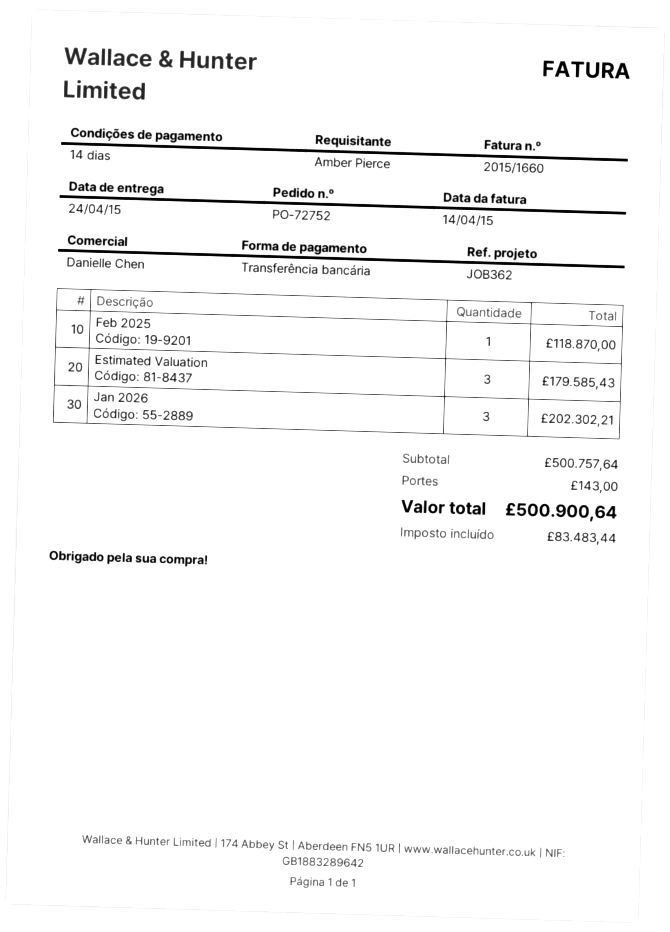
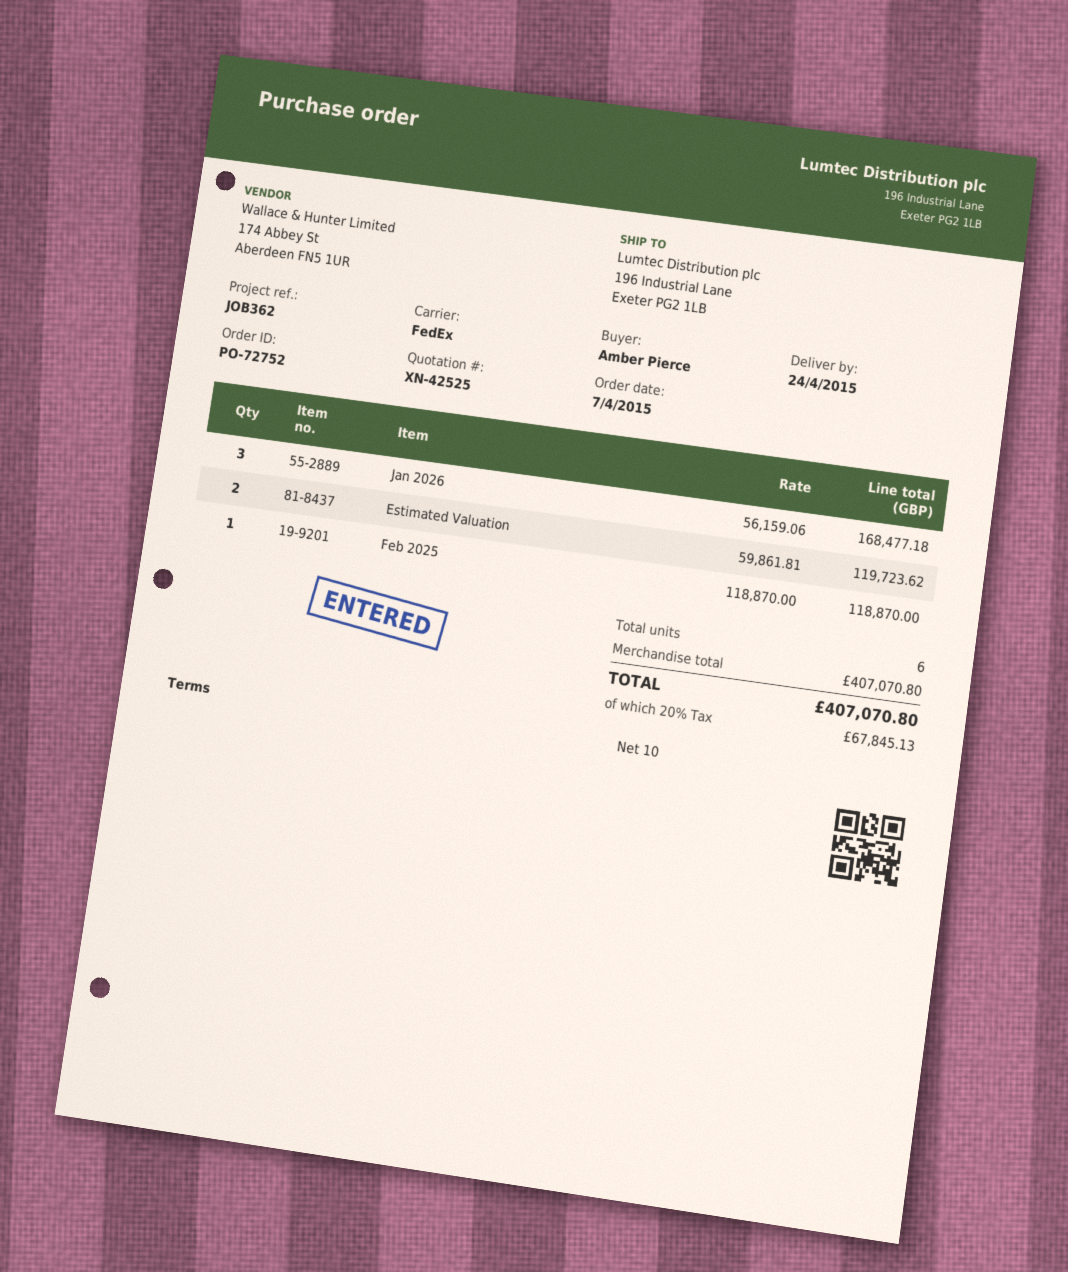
payment terms: 14 days -> 10 days
Estimated Valuation: 3 for 179585.43 -> 2 for 119723.62
Jan 2026: 3 for 202302.21 -> 3 for 168477.18
subtotal: 500757.64 -> 407070.80
shipping: 143.00 -> none
tax: 83483.44 -> 67845.13
total: 500900.64 -> 407070.80

